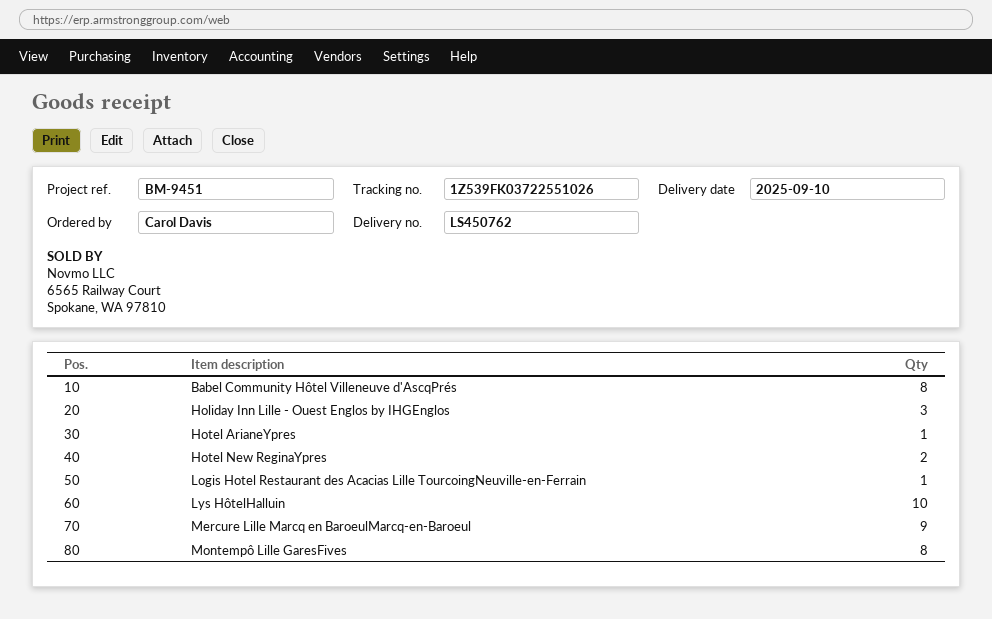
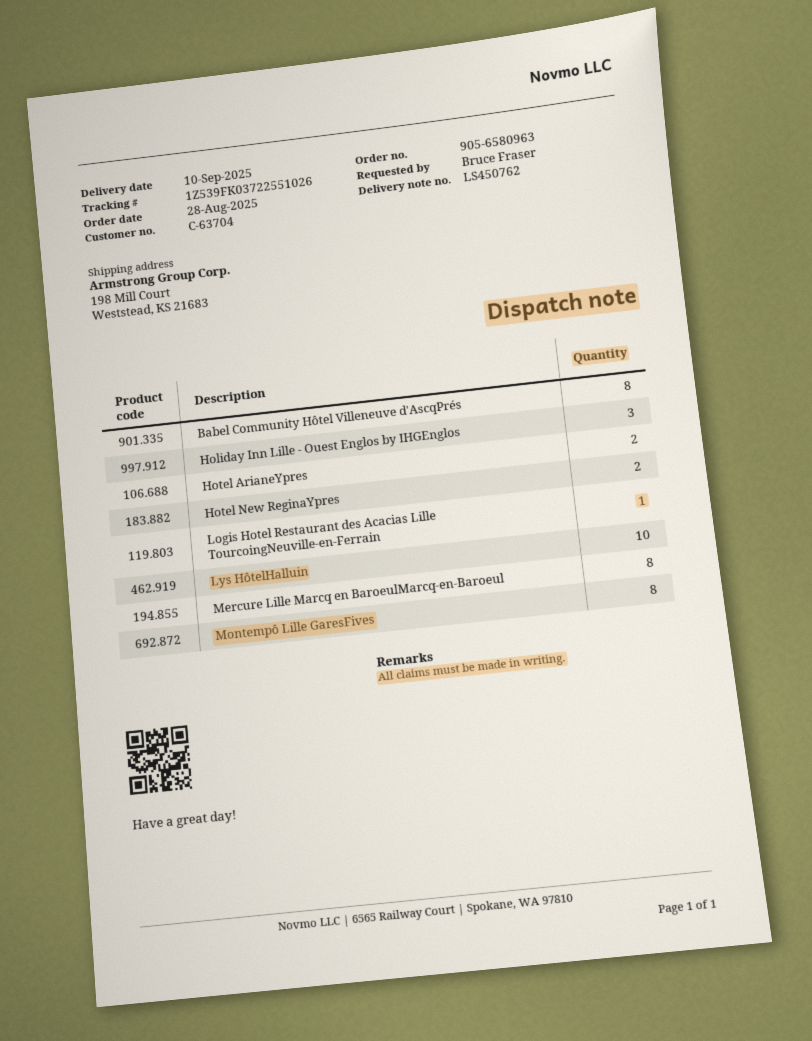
ordered by: Carol Davis -> Bruce Fraser
Hotel ArianeYpres: 1 -> 2
Mercure Lille Marcq en BaroeulMarcq-en-Baroeul: 9 -> 8

